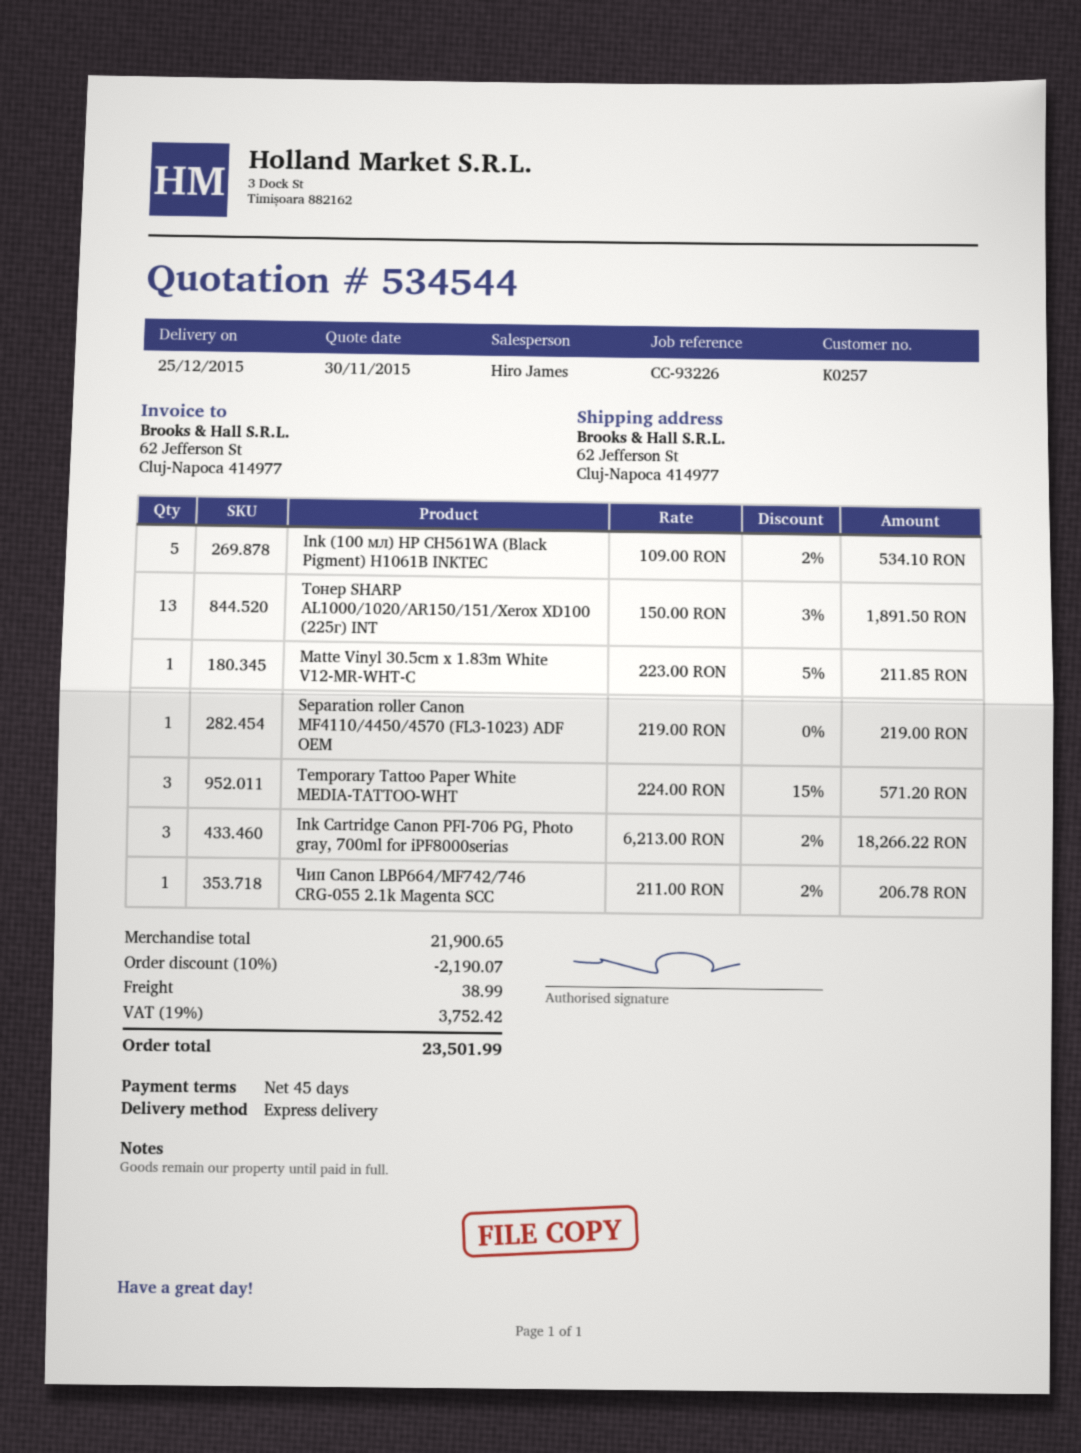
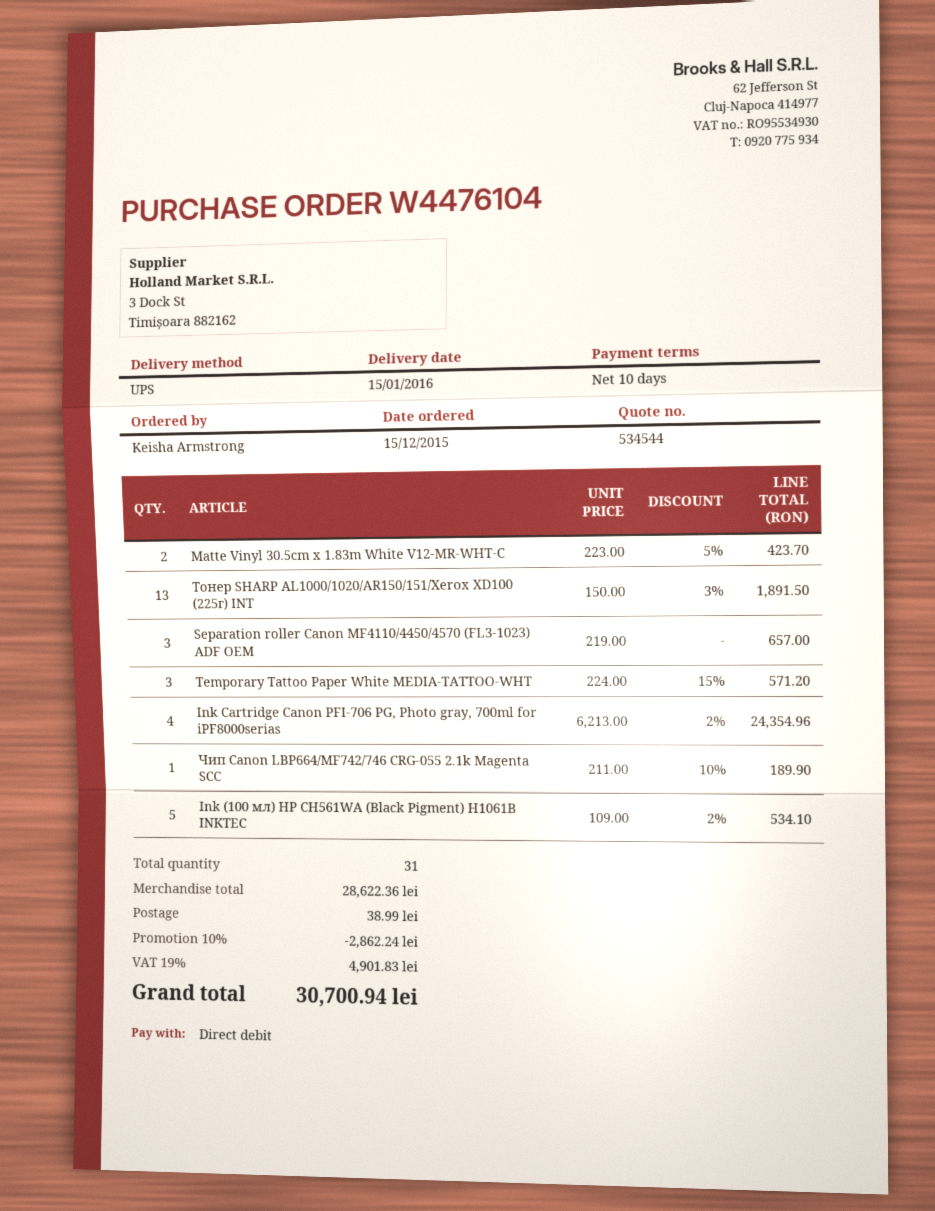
delivery date: 2015-12-25 -> 2016-01-15
payment terms: 45 days -> 10 days
shipping method: express -> UPS
Matte Vinyl 30.5cm x 1.83m White V12-MR-WHT-C: 1 x 223.00 - 5% = 211.85 -> 2 x 223.00 - 5% = 423.70
Separation roller Canon MF4110/4450/4570 (FL3-1023) ADF OEM: 1 x 219.00 = 219.00 -> 3 x 219.00 = 657.00
Ink Cartridge Canon PFI-706 PG, Photo gray, 700ml for iPF8000serias: 3 x 6213.00 - 2% = 18266.22 -> 4 x 6213.00 - 2% = 24354.96
Чип Canon LBP664/MF742/746 CRG-055 2.1k Magenta SCC: 1 x 211.00 - 2% = 206.78 -> 1 x 211.00 - 10% = 189.90
subtotal: 21900.65 -> 28622.36
discount: 10% = 2190.07 -> 10% = 2862.24
tax: 19% = 3752.42 -> 19% = 4901.83
total: 23501.99 -> 30700.94

